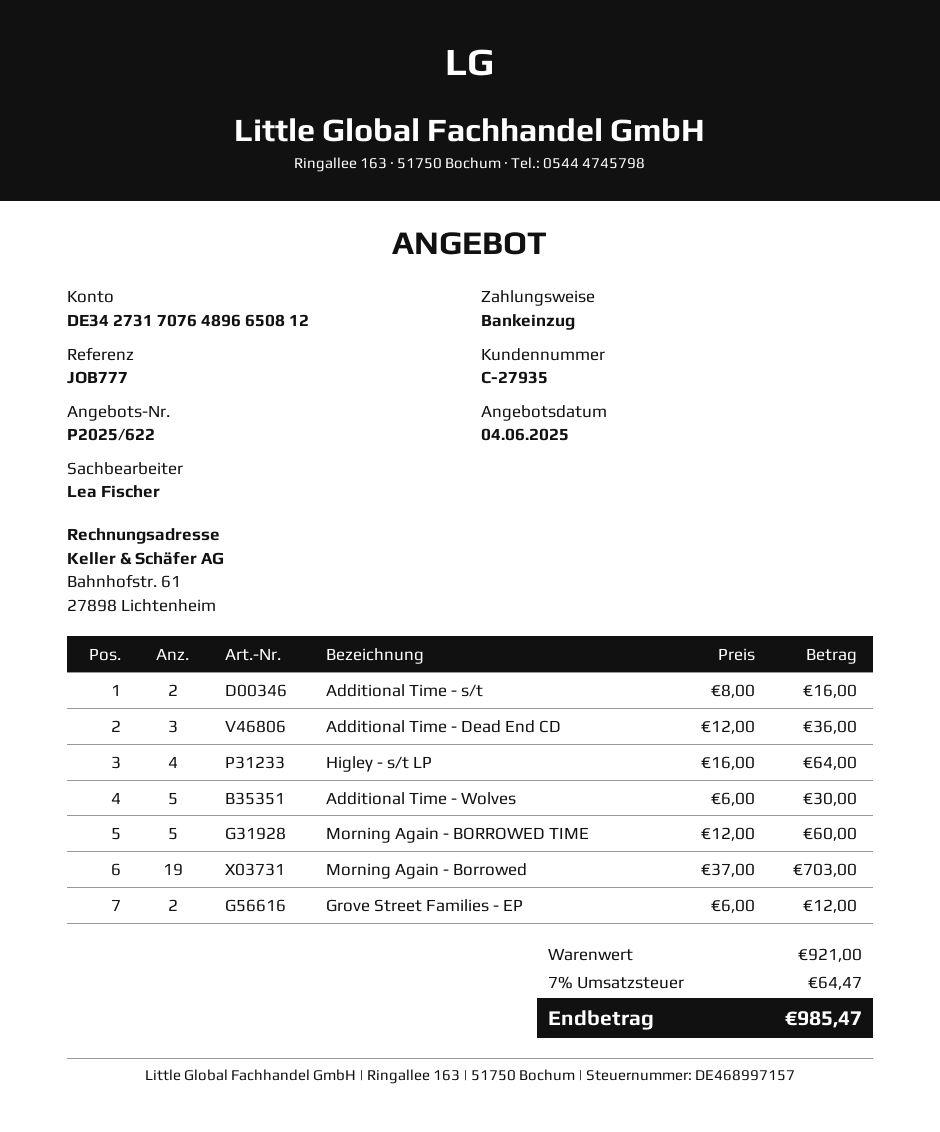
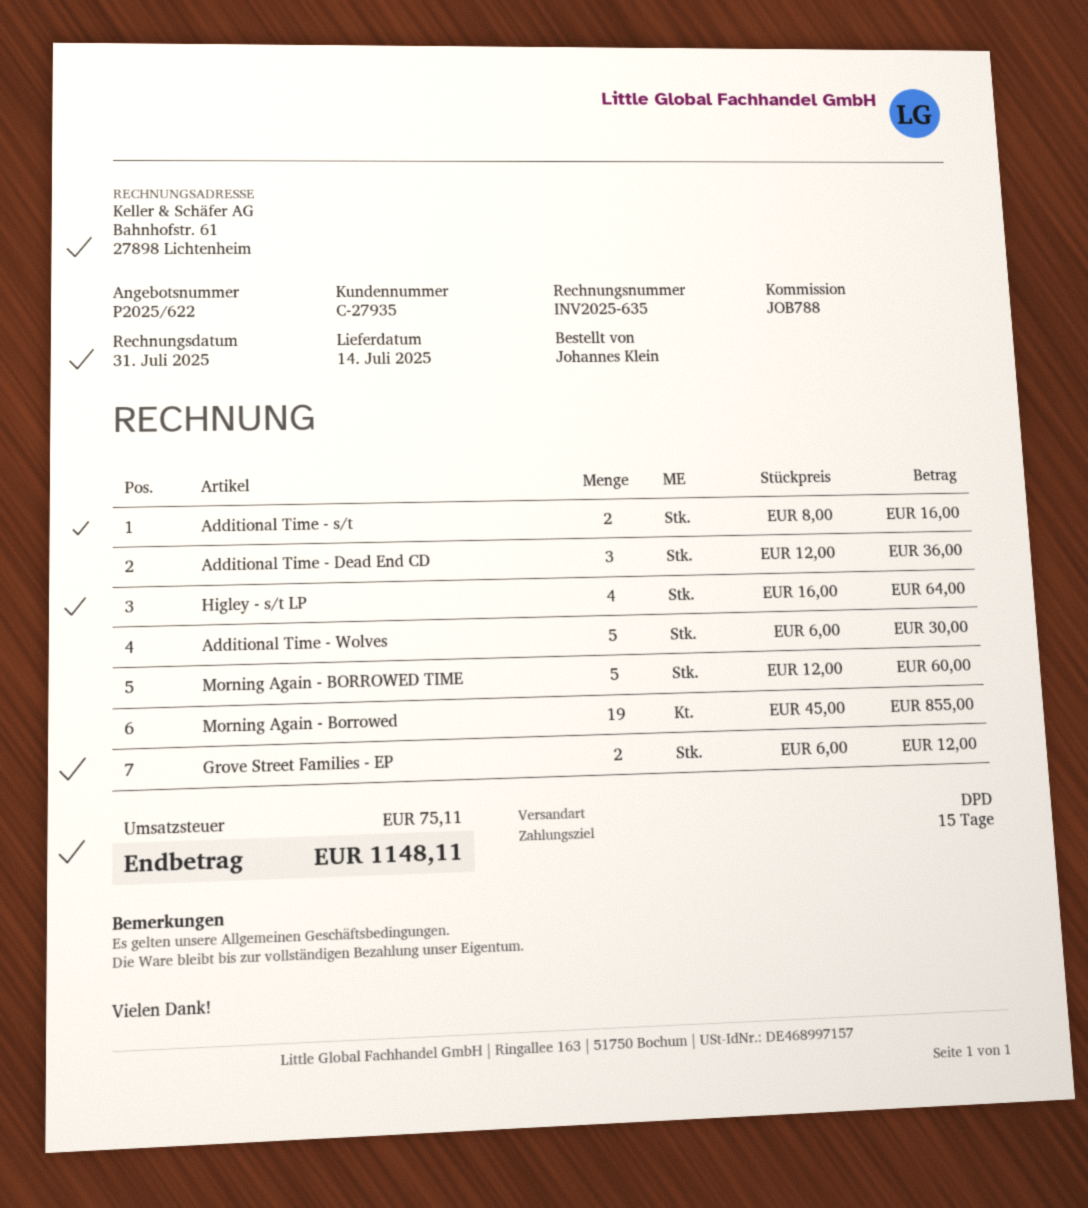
reference: JOB777 -> JOB788
Morning Again - Borrowed: 19 x 37.00 = 703.00 -> 19 x 45.00 = 855.00
tax: 64.47 -> 75.11
total: 985.47 -> 1148.11

